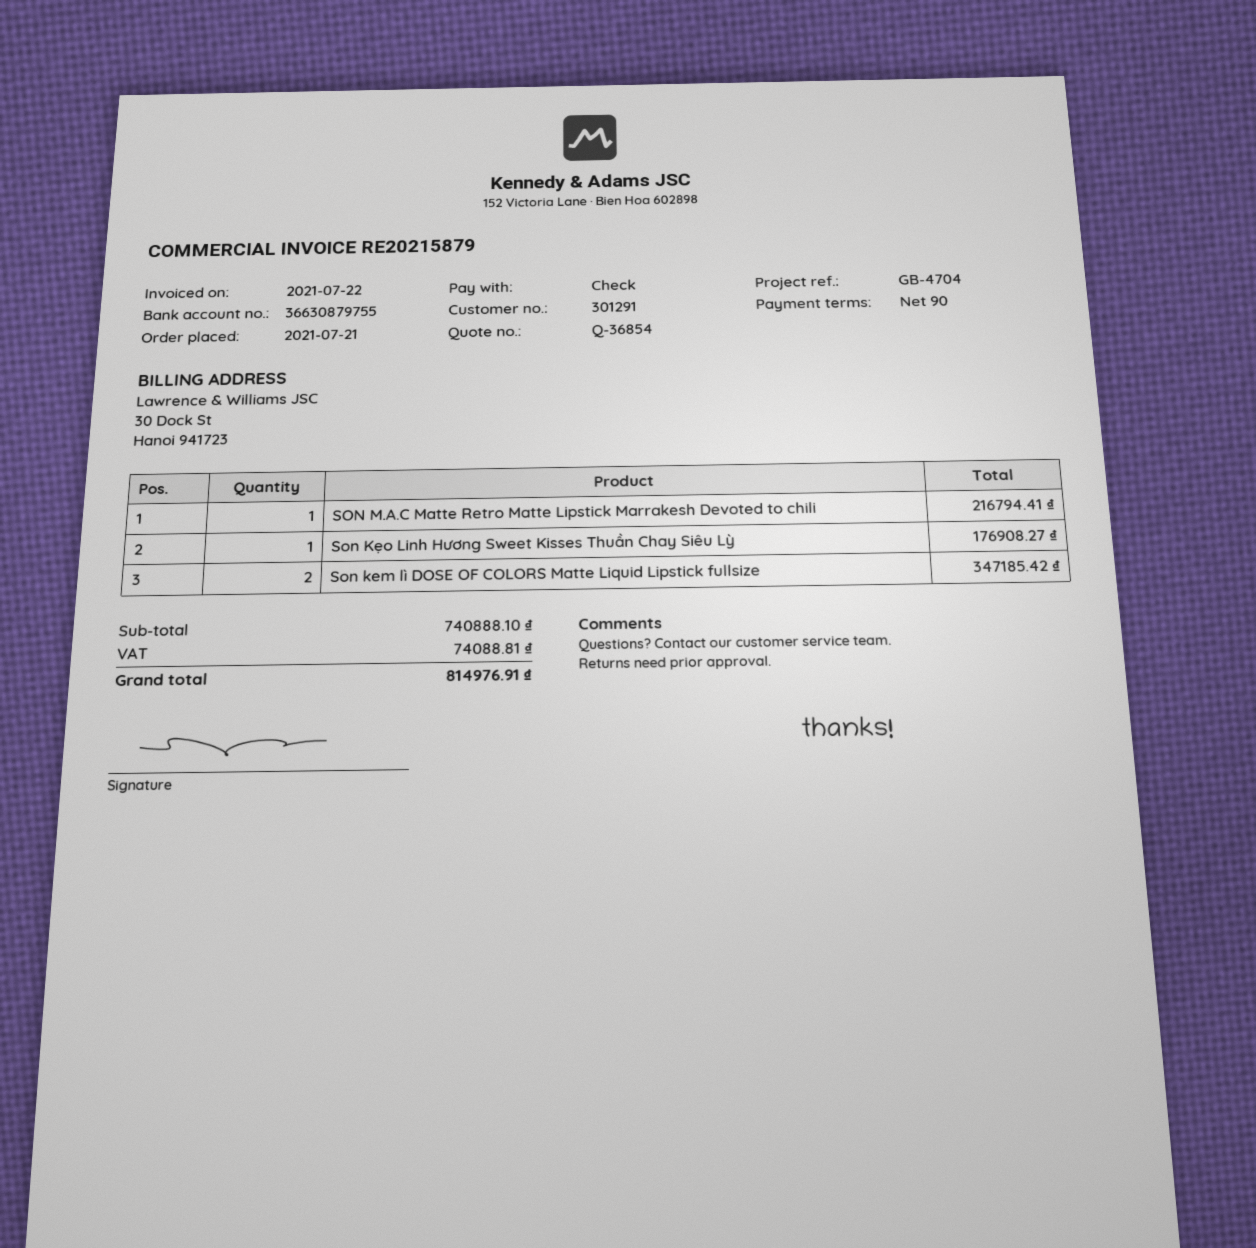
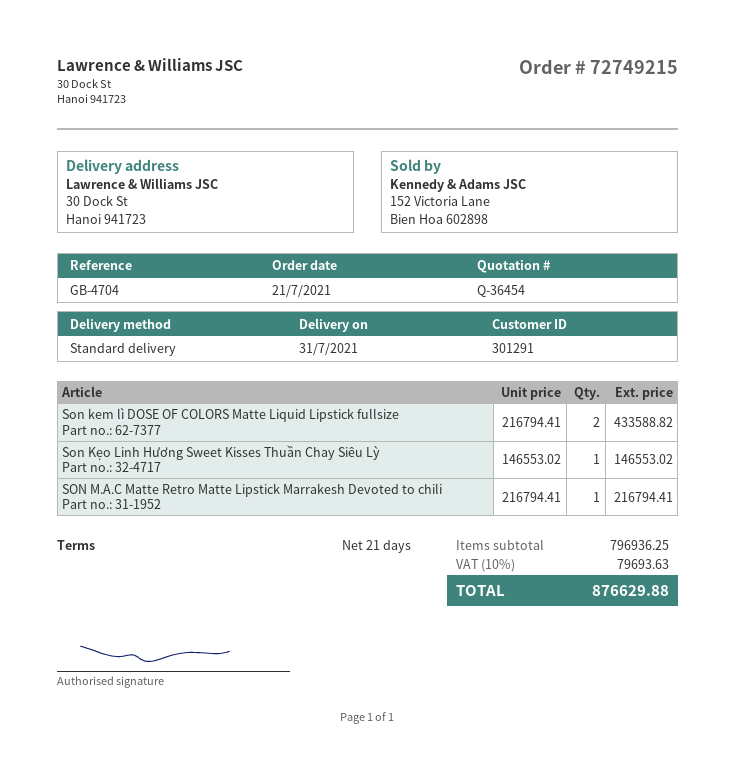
quote number: Q-36854 -> Q-36454
payment terms: 90 days -> 21 days
Son Kẹo Linh Hương Sweet Kisses Thuần Chay Siêu Lỳ: 1 for 176908.27 -> 1 for 146553.02
Son kem lì DOSE OF COLORS Matte Liquid Lipstick fullsize: 2 for 347185.42 -> 2 for 433588.82
subtotal: 740888.10 -> 796936.25
tax: 74088.81 -> 79693.63
total: 814976.91 -> 876629.88

